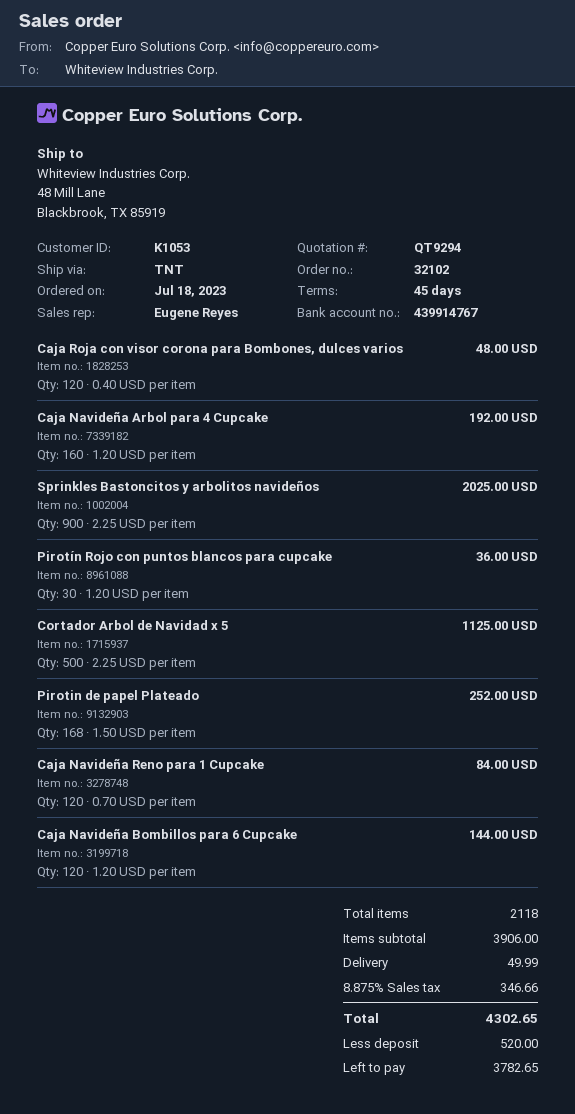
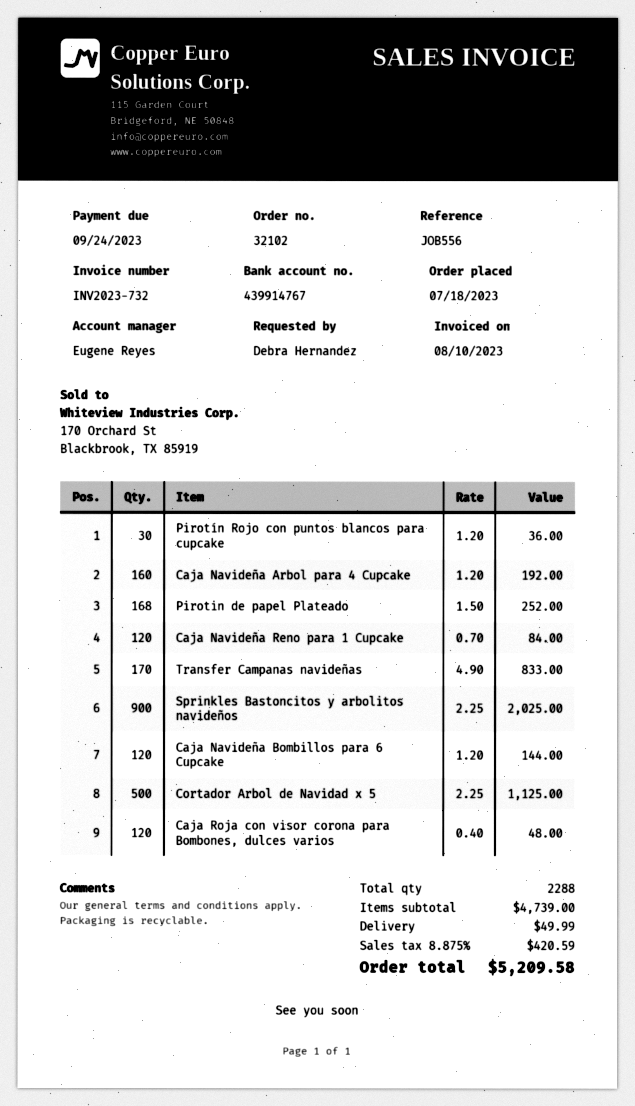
Transfer Campanas navideñas: none -> 170 x 4.90 = 833.00
total quantity: 2118 -> 2288
subtotal: 3906.00 -> 4739.00
tax: 8.875% = 346.66 -> 8.875% = 420.59
total: 4302.65 -> 5209.58

